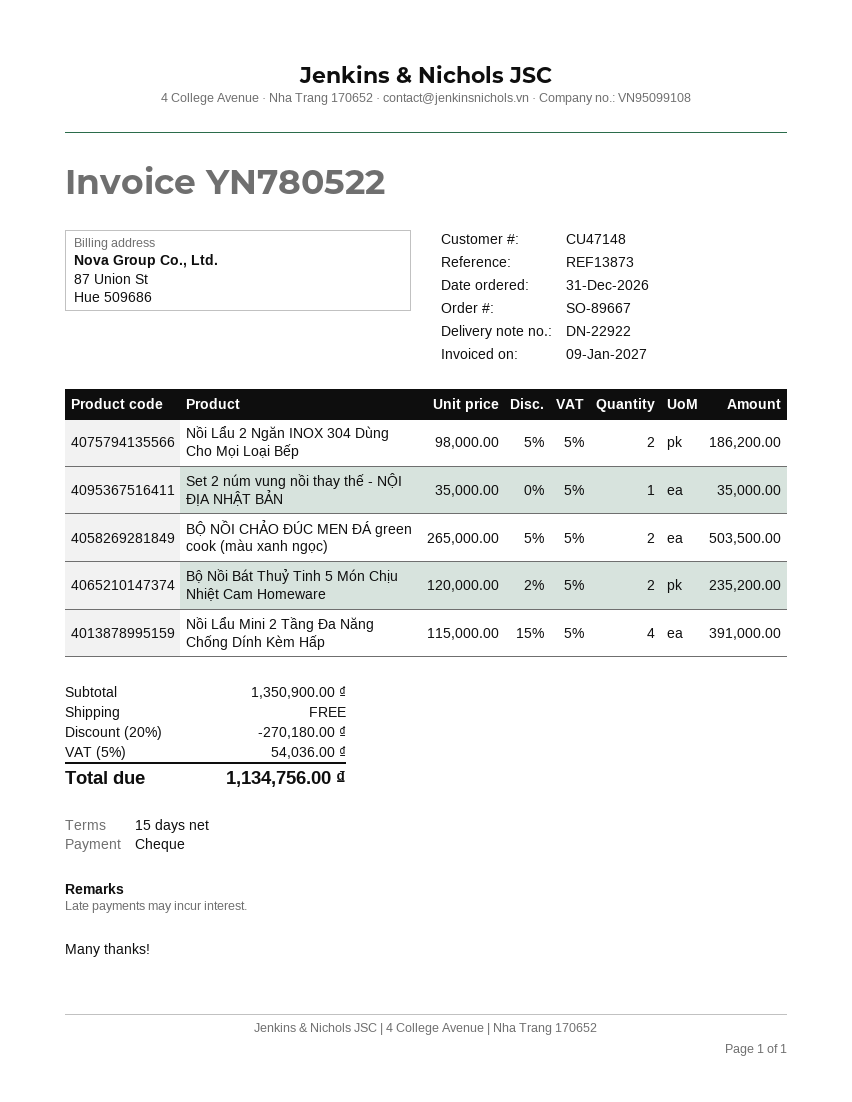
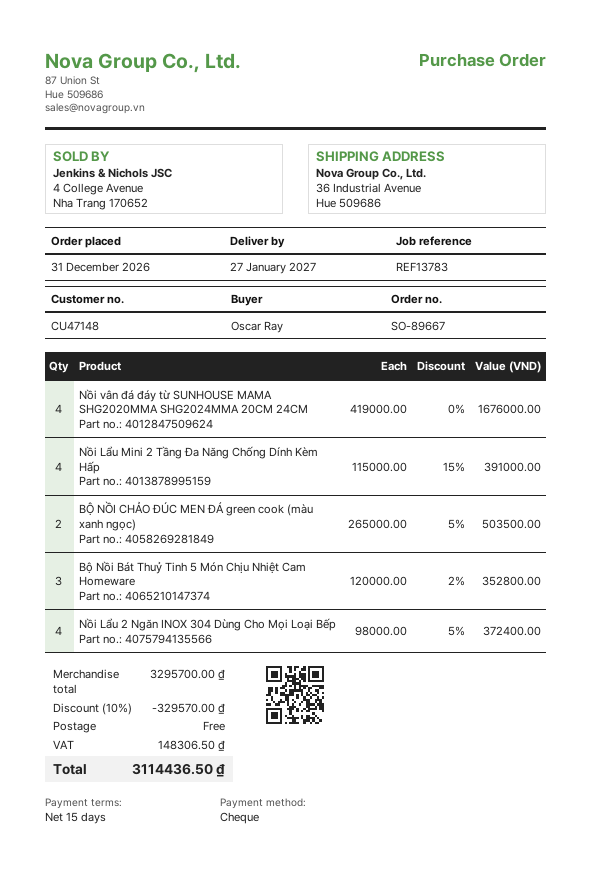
reference: REF13873 -> REF13783
Nồi Lẩu 2 Ngăn INOX 304 Dùng Cho Mọi Loại Bếp: 2 x 98000.00 - 5% = 186200.00 -> 4 x 98000.00 - 5% = 372400.00
Set 2 núm vung nồi thay thế - NỘI ĐỊA NHẬT BẢN: 1 x 35000.00 = 35000.00 -> none
Bộ Nồi Bát Thuỷ Tinh 5 Món Chịu Nhiệt Cam Homeware: 2 x 120000.00 - 2% = 235200.00 -> 3 x 120000.00 - 2% = 352800.00
Nồi vân đá đáy từ SUNHOUSE MAMA SHG2020MMA SHG2024MMA 20CM 24CM: none -> 4 x 419000.00 = 1676000.00
subtotal: 1350900.00 -> 3295700.00
discount: 20% = 270180.00 -> 10% = 329570.00
tax: 54036.00 -> 148306.50
total: 1134756.00 -> 3114436.50

